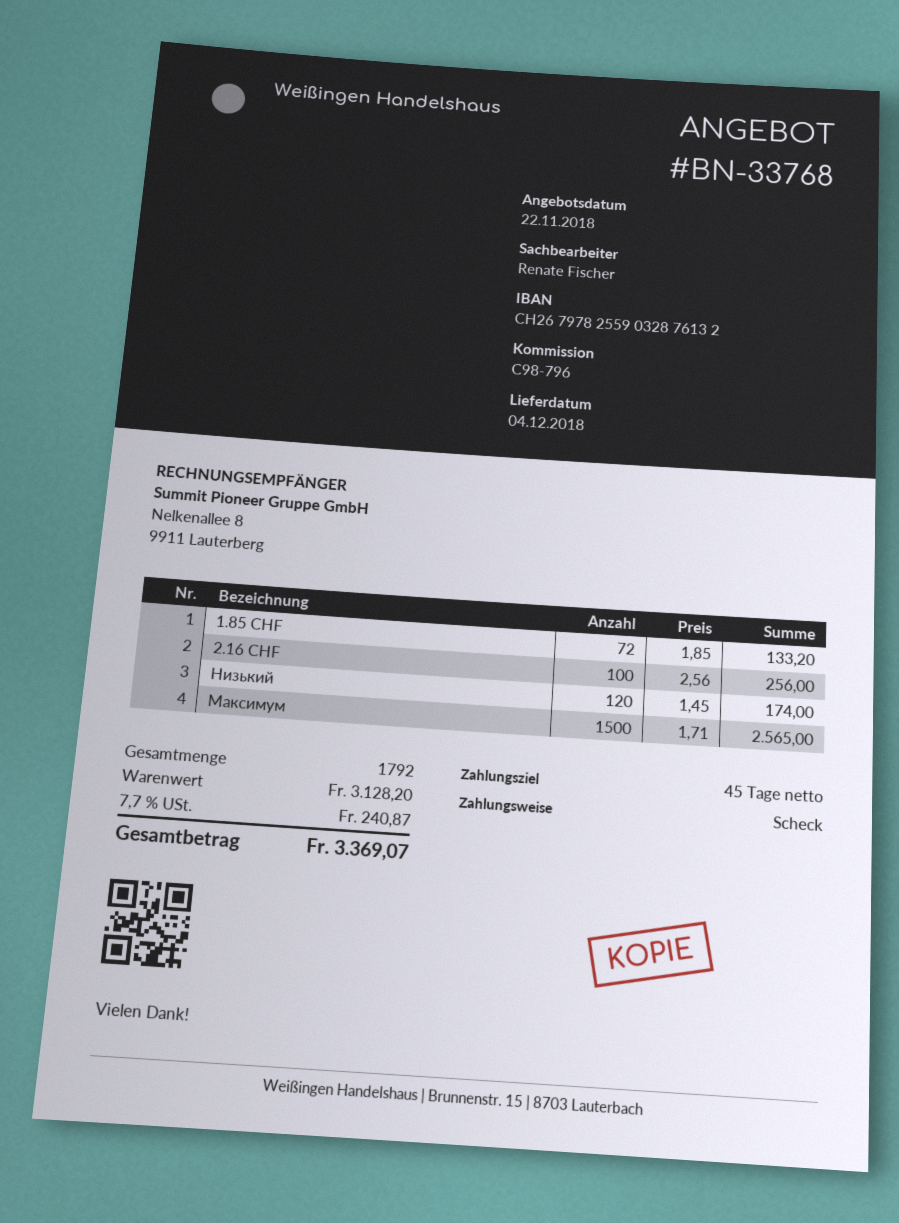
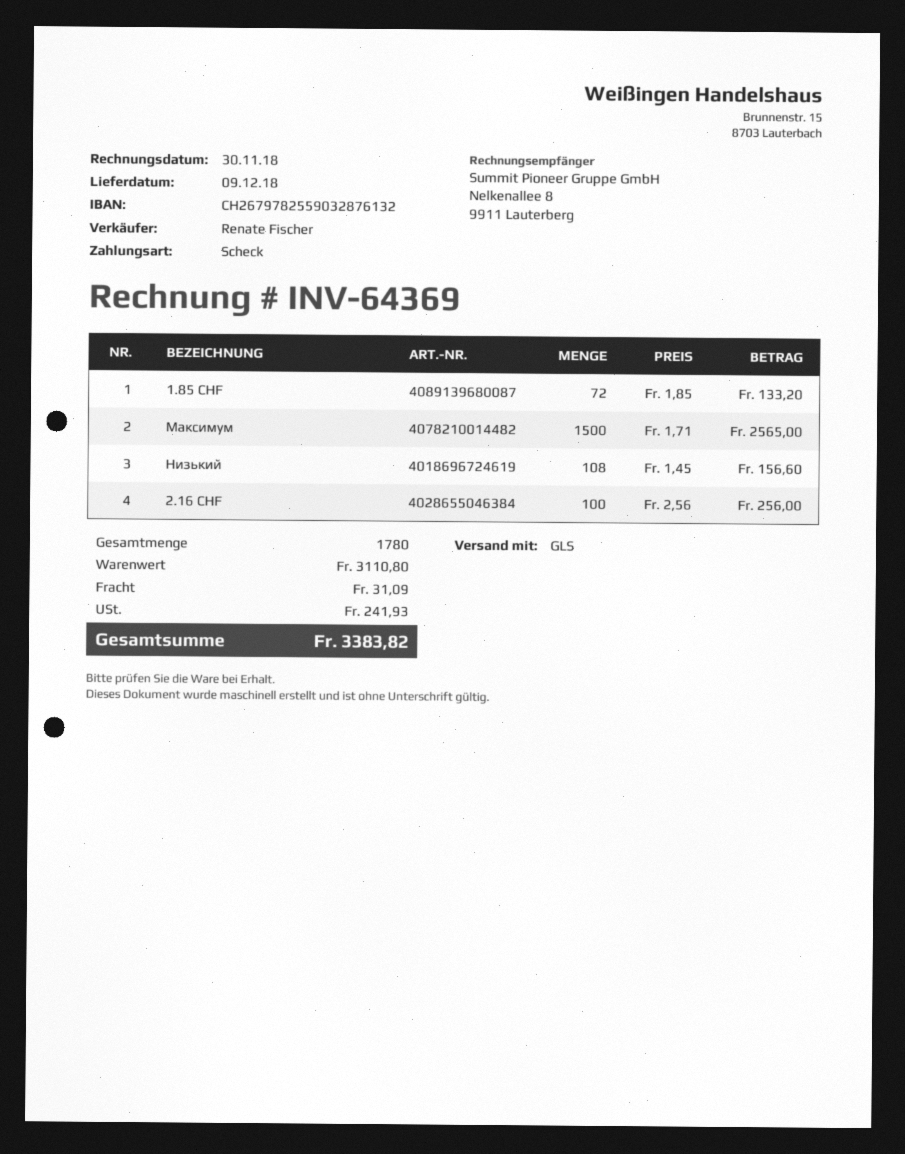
delivery date: 2018-12-04 -> 2018-12-09
Низький: 120 x 1.45 = 174.00 -> 108 x 1.45 = 156.60
total quantity: 1792 -> 1780
subtotal: 3128.20 -> 3110.80
shipping: none -> 31.09
tax: 240.87 -> 241.93
total: 3369.07 -> 3383.82

